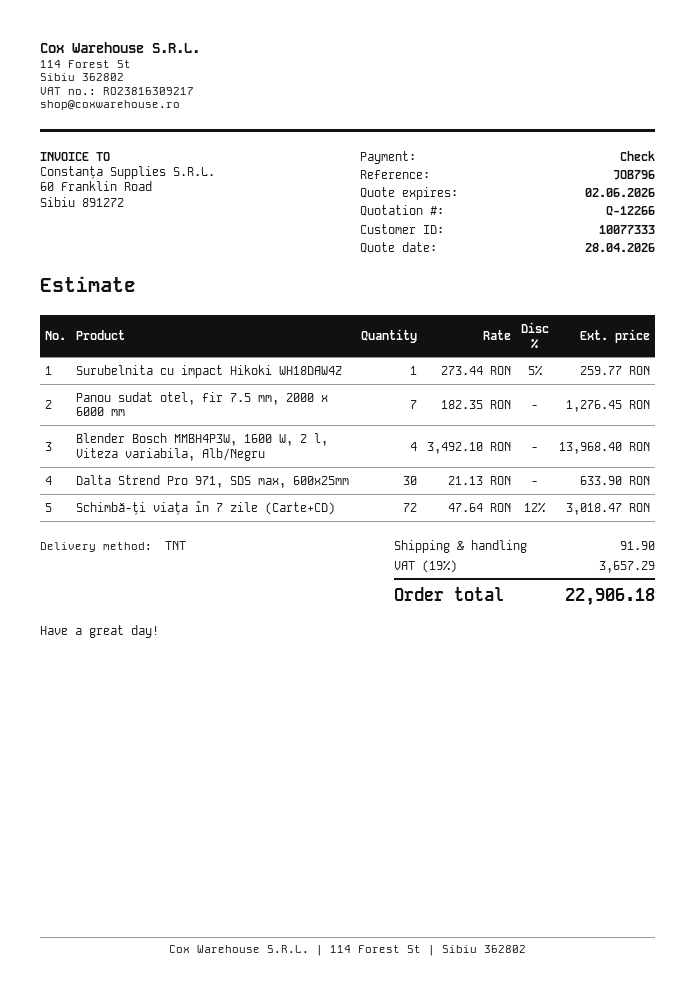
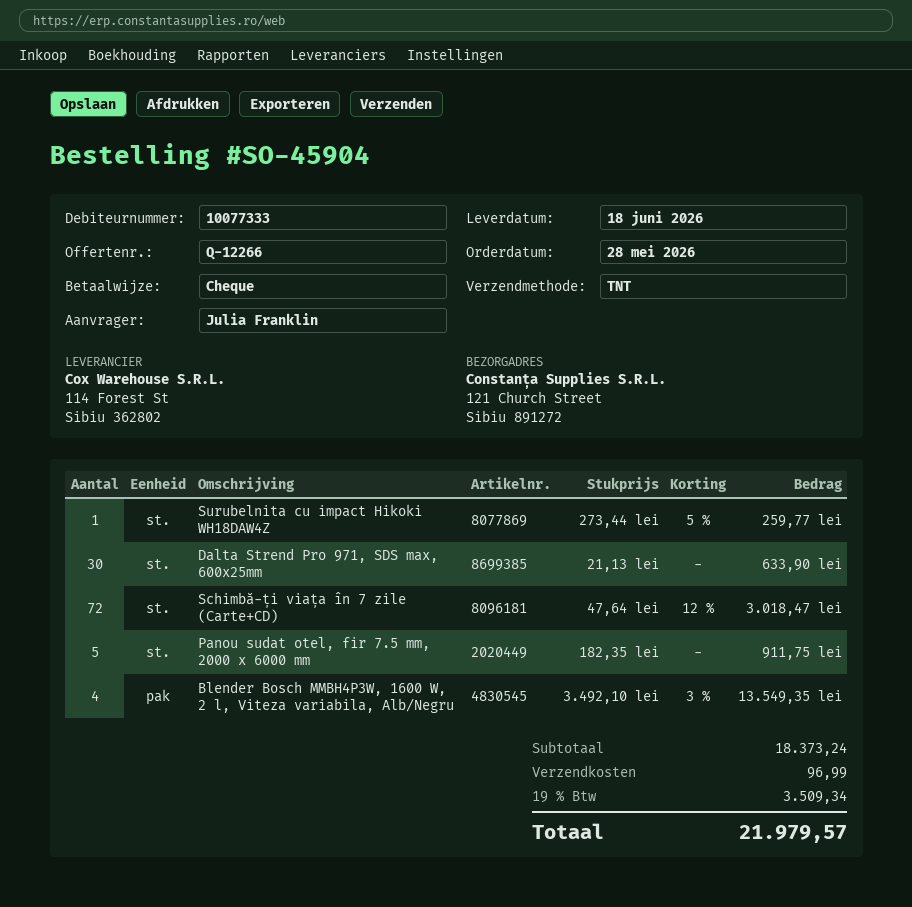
Panou sudat otel, fir 7.5 mm, 2000 x 6000 mm: 7 x 182.35 = 1276.45 -> 5 x 182.35 = 911.75
Blender Bosch MMBH4P3W, 1600 W, 2 l, Viteza variabila, Alb/Negru: 4 x 3492.10 = 13968.40 -> 4 x 3492.10 - 3% = 13549.35
shipping: 91.90 -> 96.99
tax: 19% = 3657.29 -> 19% = 3509.34
total: 22906.18 -> 21979.57

